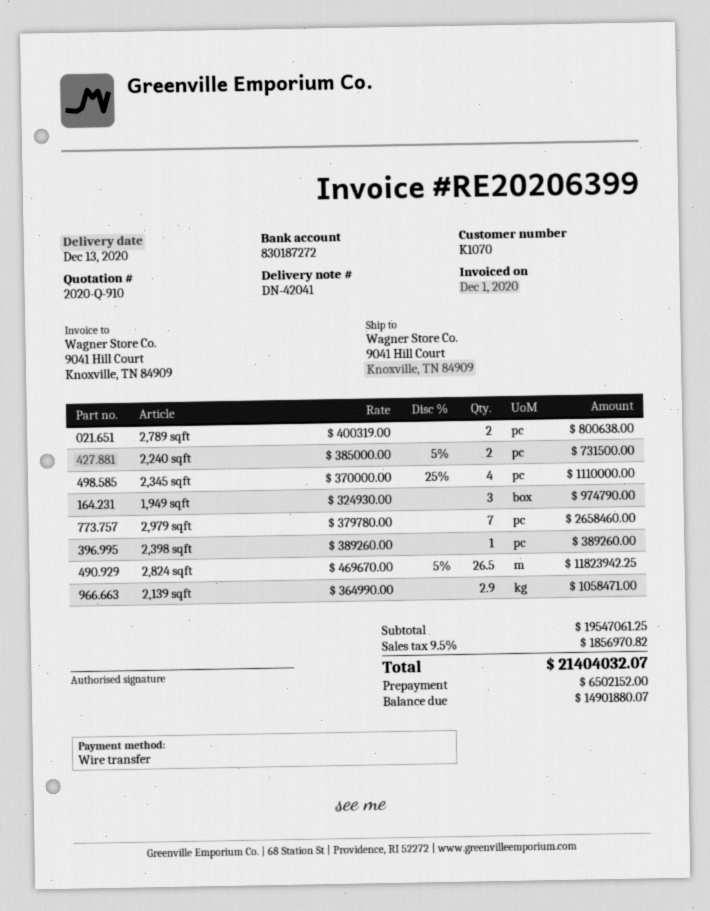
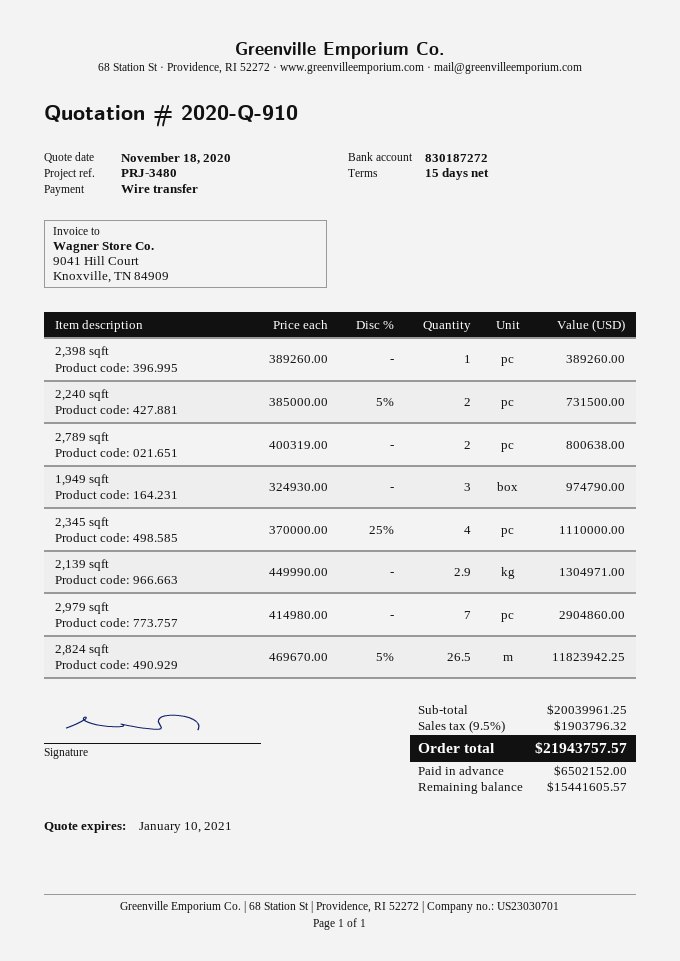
2,979 sqft: 7 x 379780.00 = 2658460.00 -> 7 x 414980.00 = 2904860.00
2,139 sqft: 2.9 x 364990.00 = 1058471.00 -> 2.9 x 449990.00 = 1304971.00
subtotal: 19547061.25 -> 20039961.25
tax: 9.5% = 1856970.82 -> 9.5% = 1903796.32
total: 21404032.07 -> 21943757.57
balance: 14901880.07 -> 15441605.57

